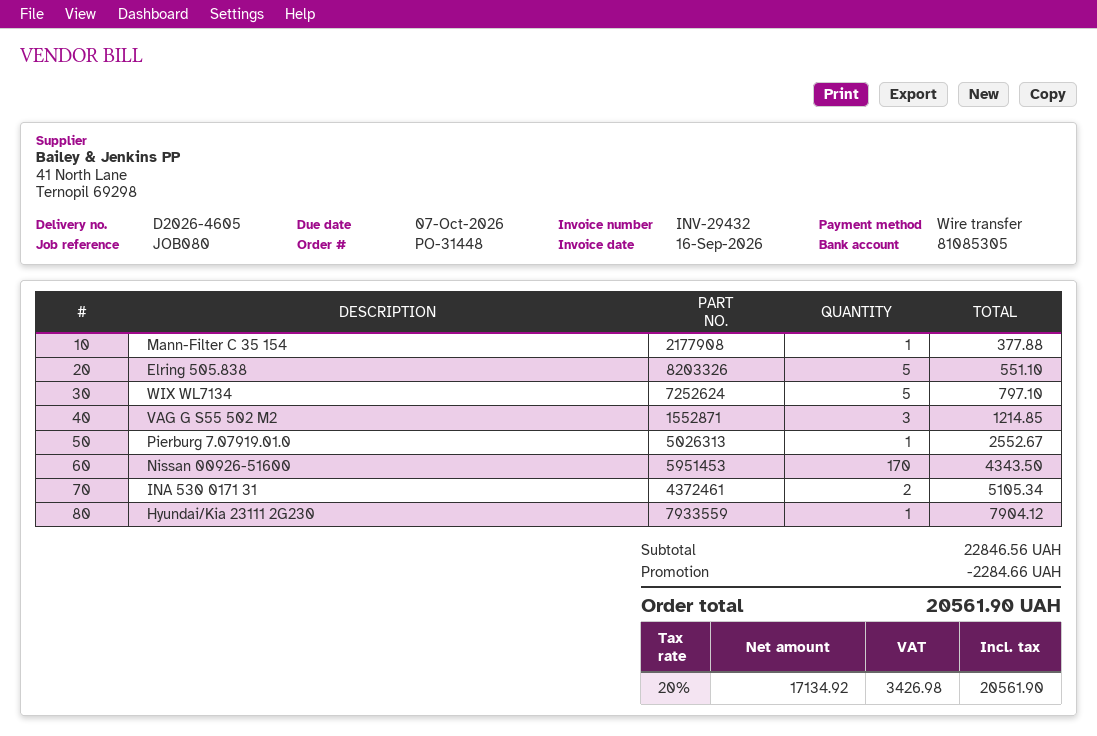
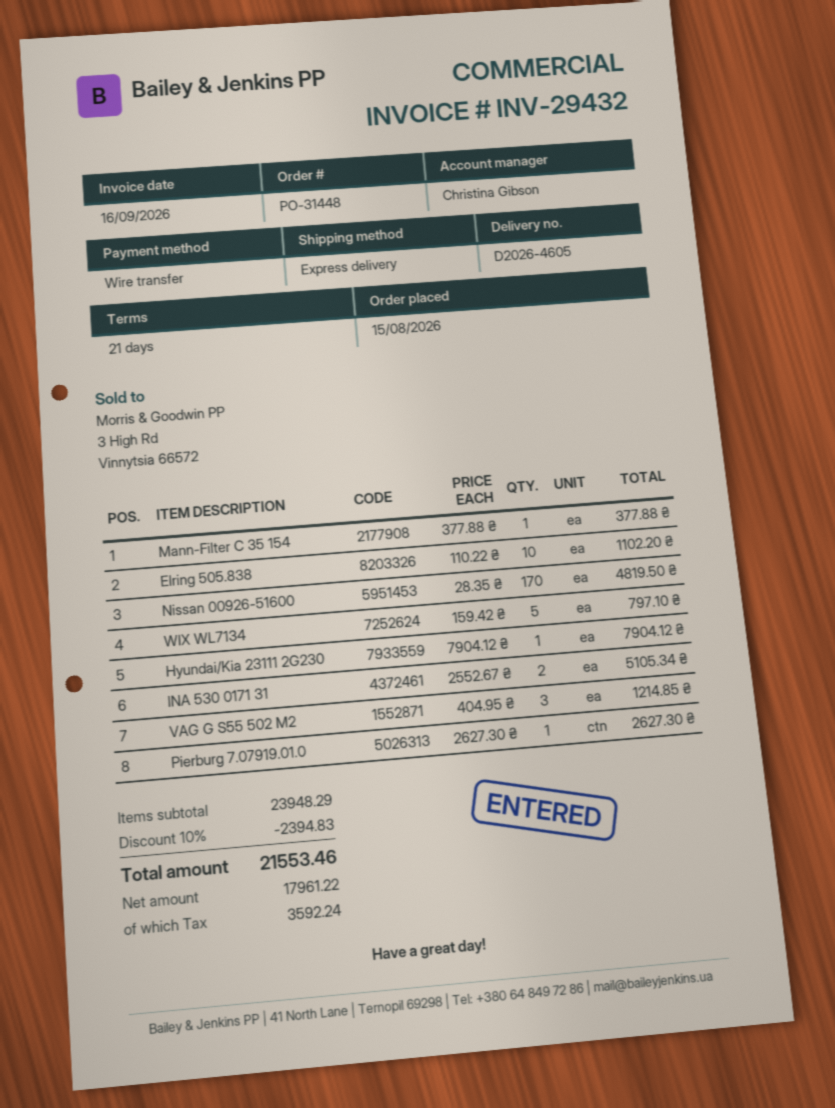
Elring 505.838: 5 for 551.10 -> 10 for 1102.20
Pierburg 7.07919.01.0: 1 for 2552.67 -> 1 for 2627.30
Nissan 00926-51600: 170 for 4343.50 -> 170 for 4819.50
subtotal: 22846.56 -> 23948.29
discount: 2284.66 -> 2394.83
net: 17134.92 -> 17961.22
tax: 3426.98 -> 3592.24
total: 20561.90 -> 21553.46

